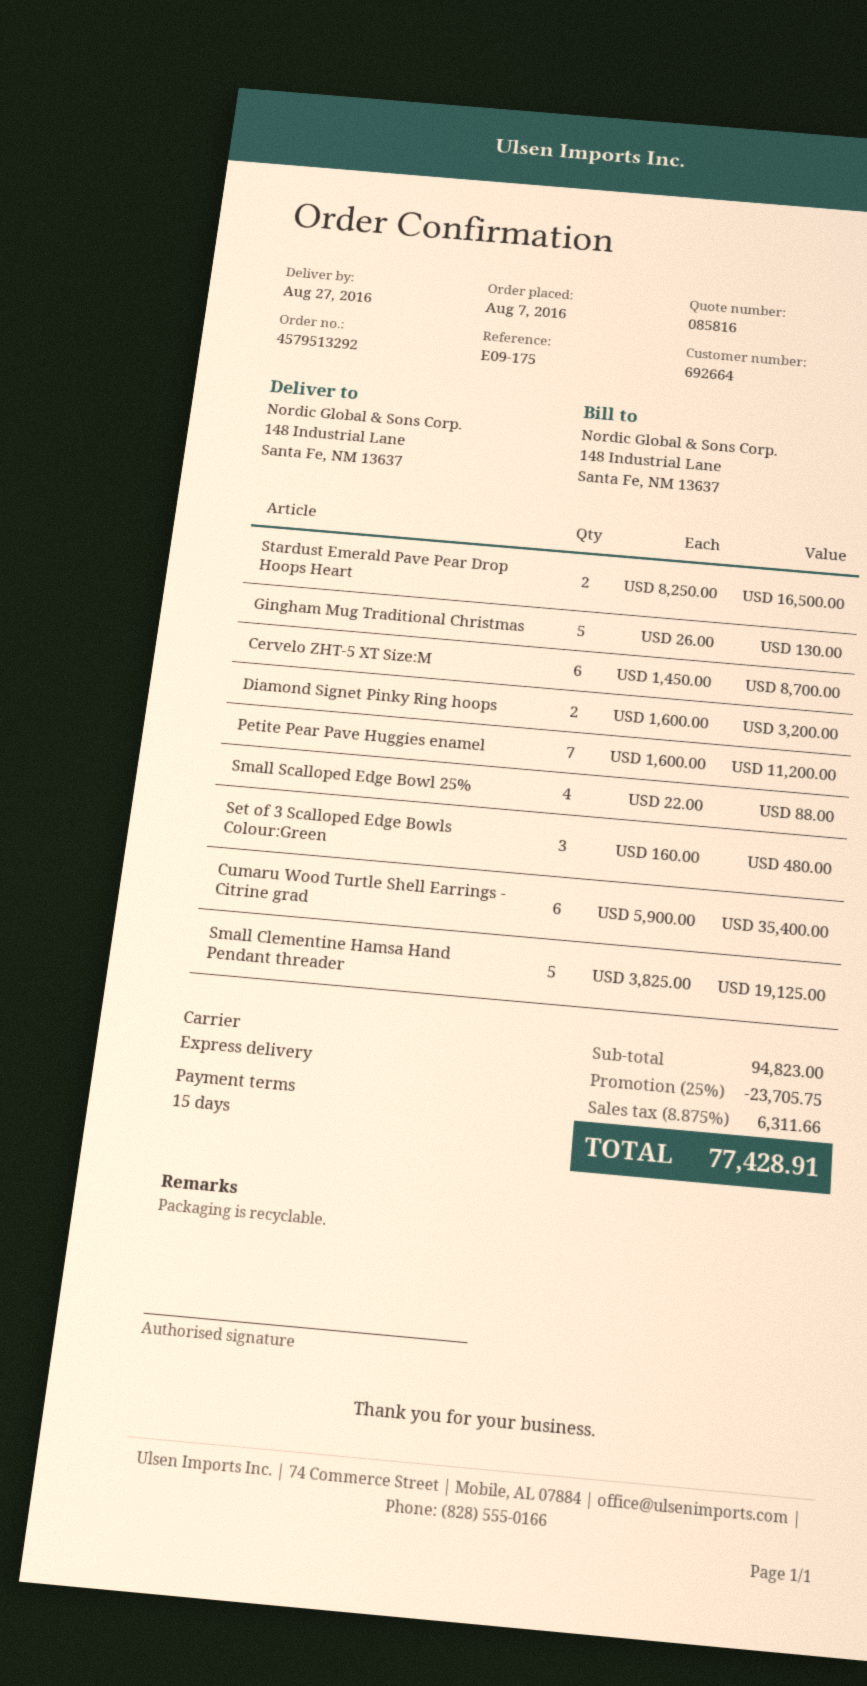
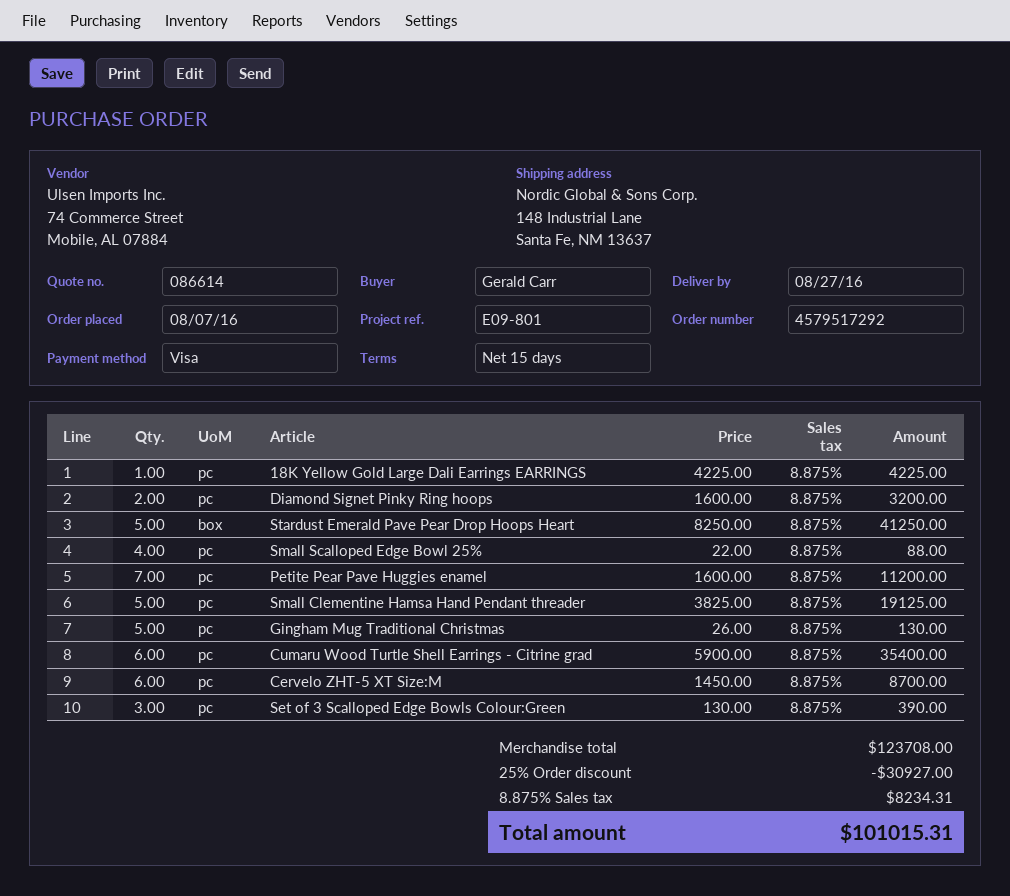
quote number: 085816 -> 086614
order number: 4579513292 -> 4579517292
reference: E09-175 -> E09-801
Stardust Emerald Pave Pear Drop Hoops Heart: 2 x 8250.00 = 16500.00 -> 5 x 8250.00 = 41250.00
Set of 3 Scalloped Edge Bowls Colour:Green: 3 x 160.00 = 480.00 -> 3 x 130.00 = 390.00
18K Yellow Gold Large Dali Earrings EARRINGS: none -> 1 x 4225.00 = 4225.00
subtotal: 94823.00 -> 123708.00
discount: 25% = 23705.75 -> 25% = 30927.00
tax: 8.875% = 6311.66 -> 8.875% = 8234.31
total: 77428.91 -> 101015.31

